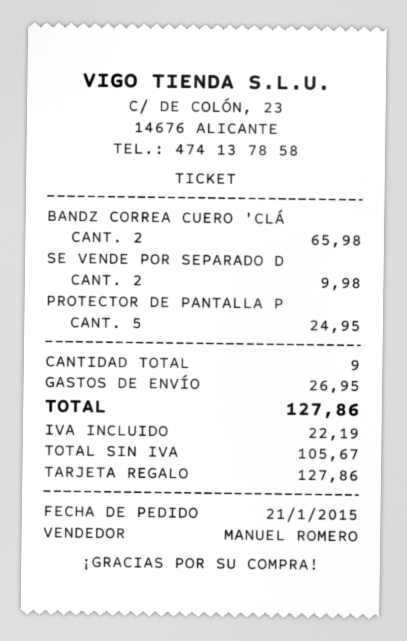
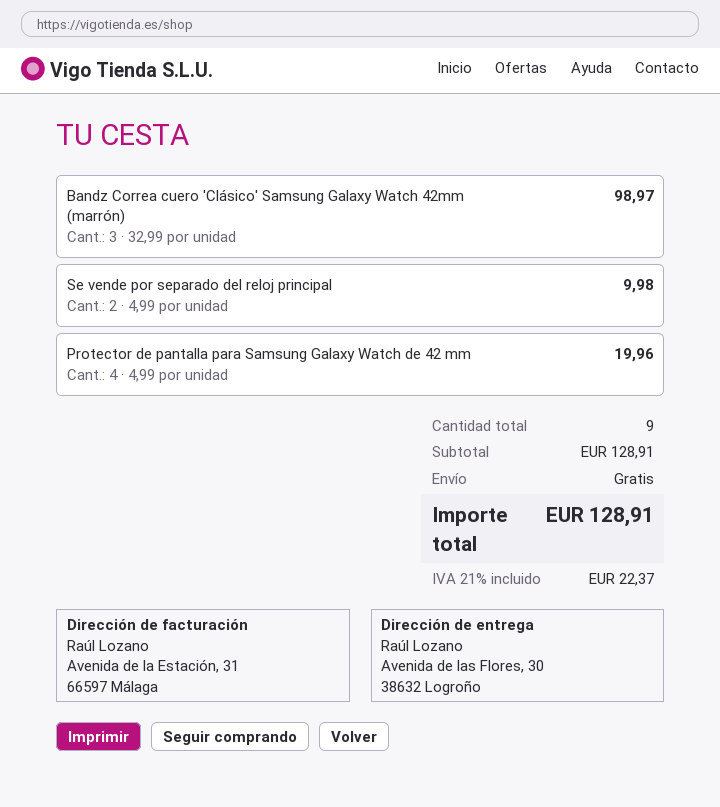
BANDZ CORREA CUERO 'CLÁ: 2 for 65.98 -> 3 for 98.97
PROTECTOR DE PANTALLA P: 5 for 24.95 -> 4 for 19.96
shipping: 26.95 -> 0.00
tax: 22.19 -> 22.37
total: 127.86 -> 128.91

